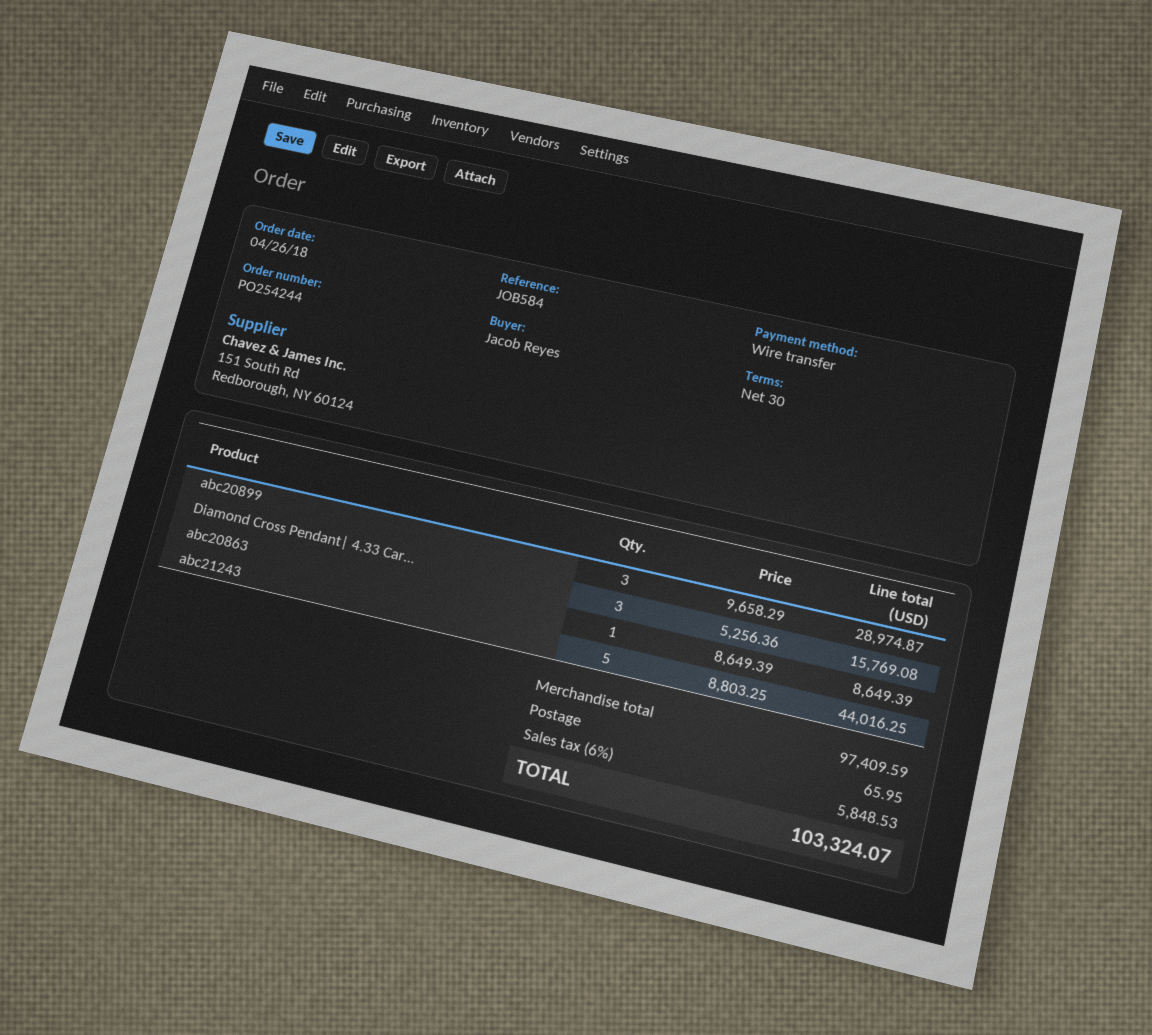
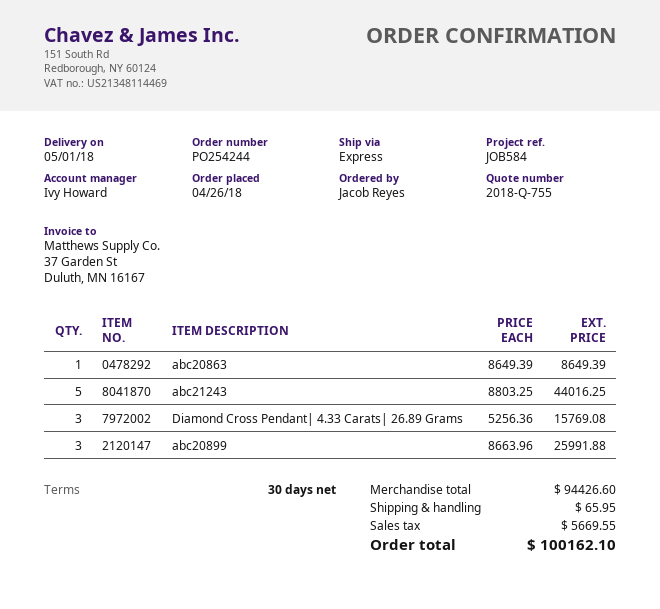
abc20899: 3 x 9658.29 = 28974.87 -> 3 x 8663.96 = 25991.88
subtotal: 97409.59 -> 94426.60
tax: 5848.53 -> 5669.55
total: 103324.07 -> 100162.10

